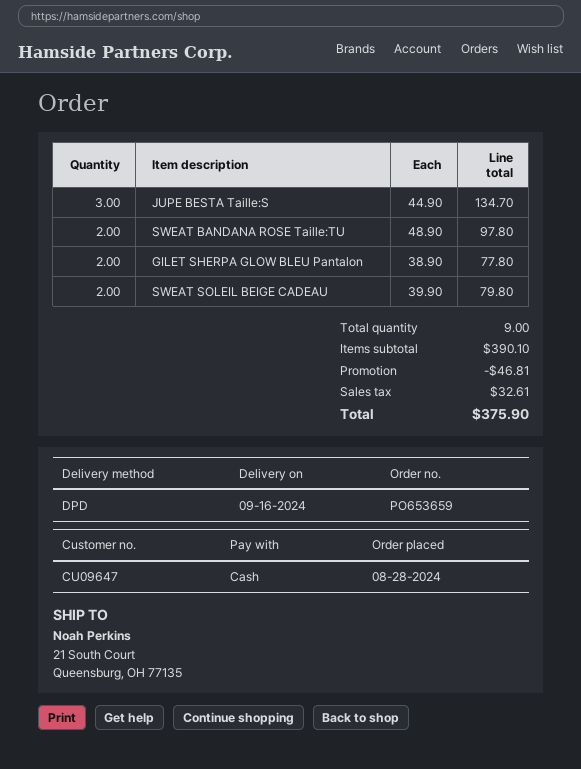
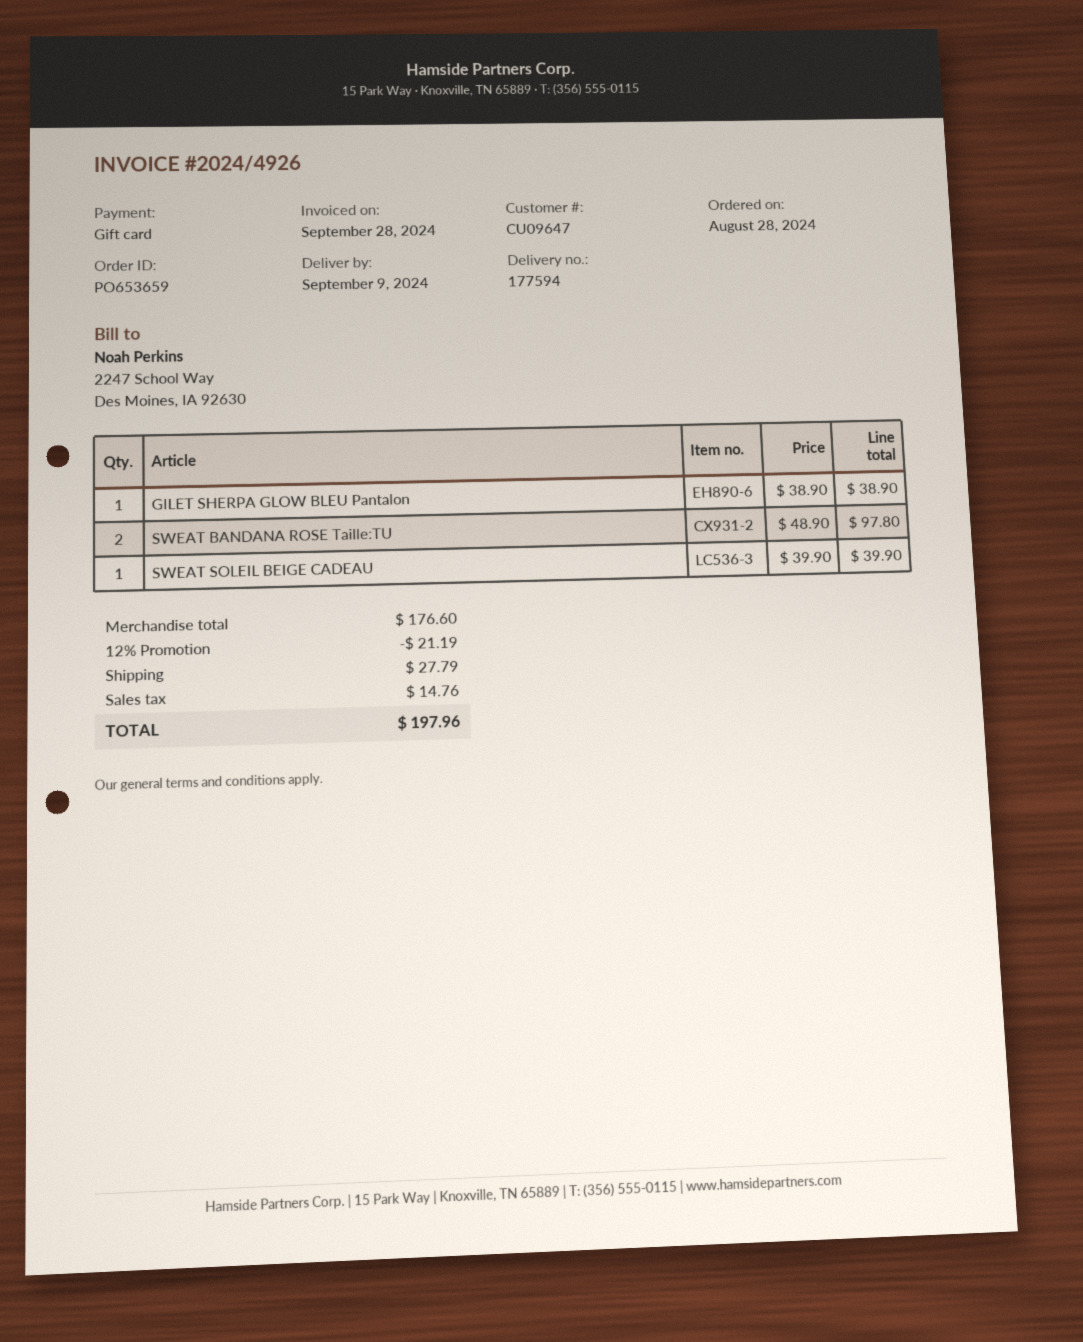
delivery date: 2024-09-16 -> 2024-09-09
payment method: cash -> gift card
JUPE BESTA Taille:S: 3 x 44.90 = 134.70 -> none
GILET SHERPA GLOW BLEU Pantalon: 2 x 38.90 = 77.80 -> 1 x 38.90 = 38.90
SWEAT SOLEIL BEIGE CADEAU: 2 x 39.90 = 79.80 -> 1 x 39.90 = 39.90
subtotal: 390.10 -> 176.60
discount: 46.81 -> 21.19
shipping: none -> 27.79
tax: 32.61 -> 14.76
total: 375.90 -> 197.96

